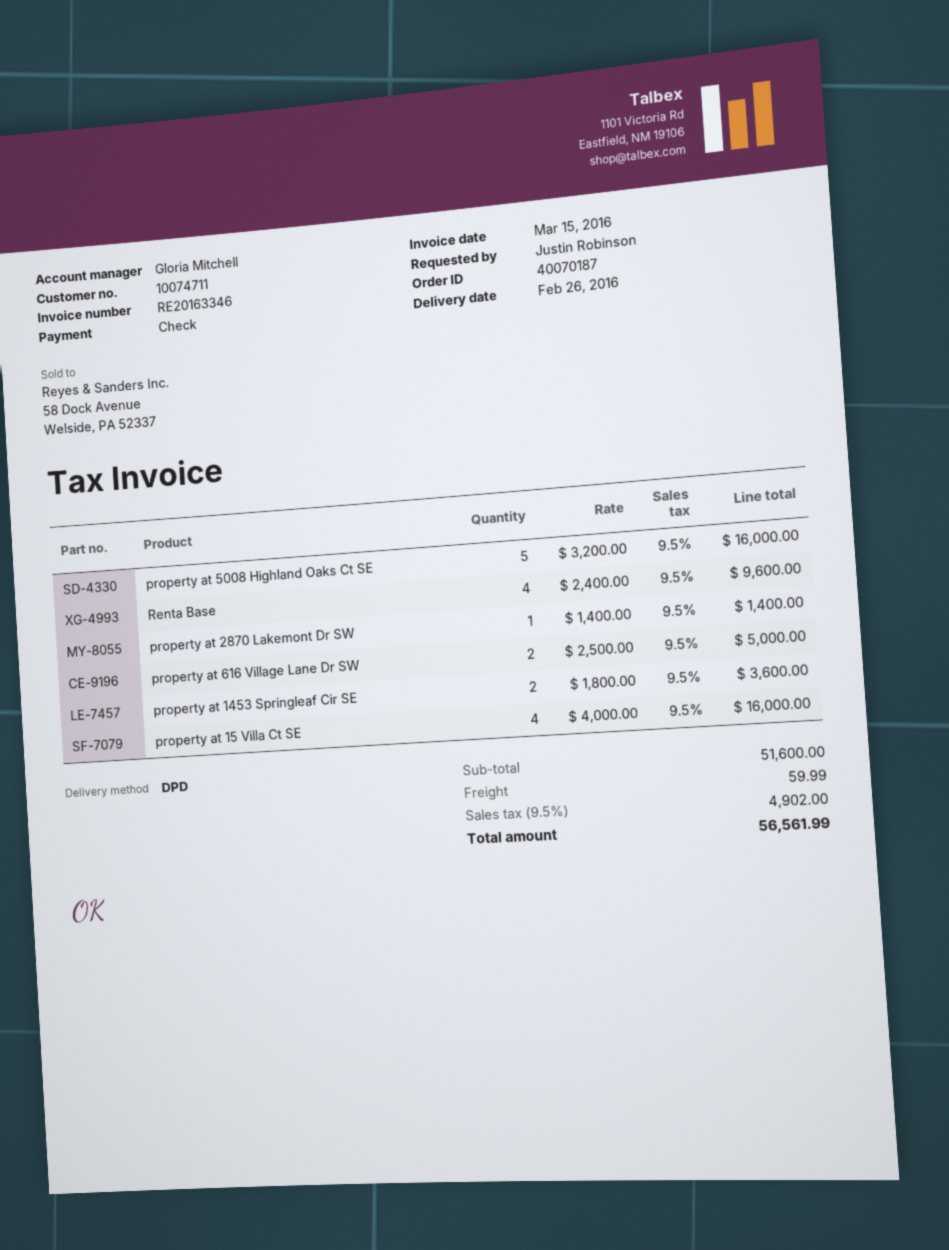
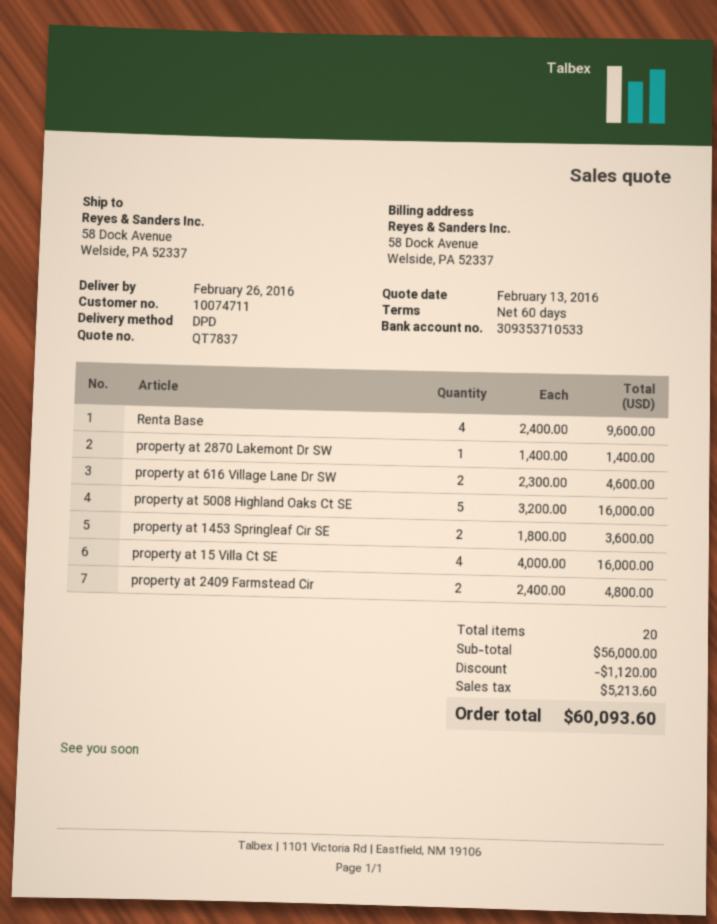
property at 616 Village Lane Dr SW: 2 x 2500.00 = 5000.00 -> 2 x 2300.00 = 4600.00
property at 2409 Farmstead Cir: none -> 2 x 2400.00 = 4800.00
subtotal: 51600.00 -> 56000.00
discount: none -> 1120.00
shipping: 59.99 -> none
tax: 4902.00 -> 5213.60
total: 56561.99 -> 60093.60

